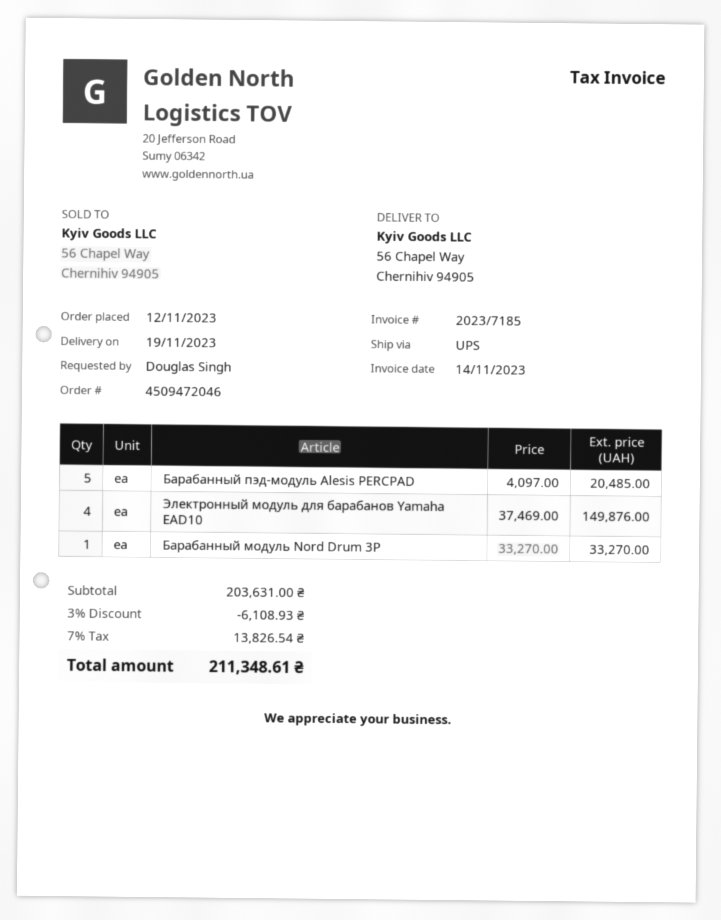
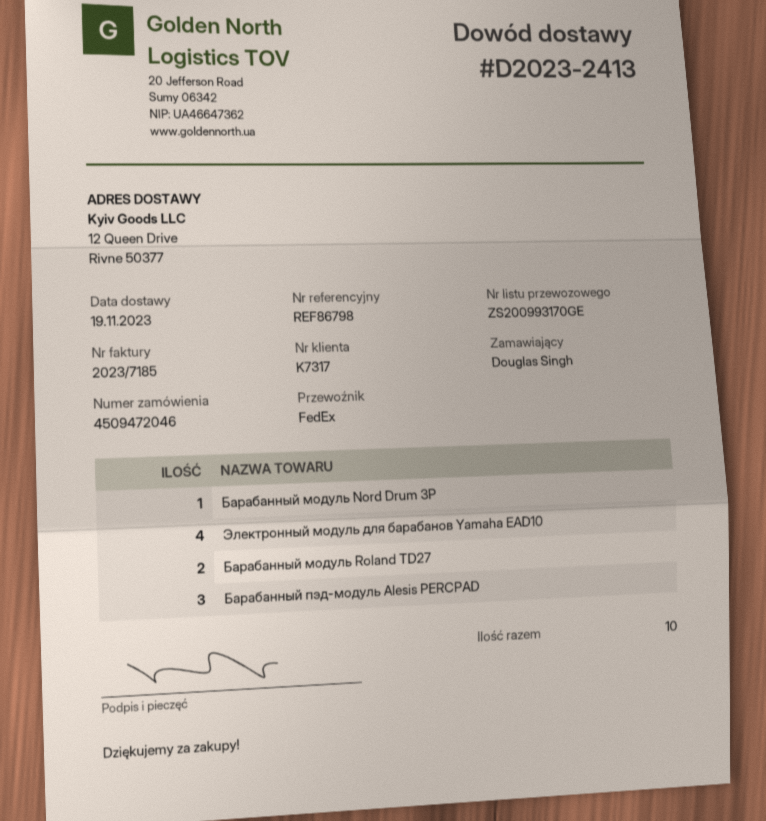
shipping method: UPS -> FedEx
ship to: 56 Chapel Way, Chernihiv 94905 -> 12 Queen Drive, Rivne 50377
Барабанный пэд-модуль Alesis PERCPAD: 5 -> 3
Барабанный модуль Roland TD27: none -> 2

